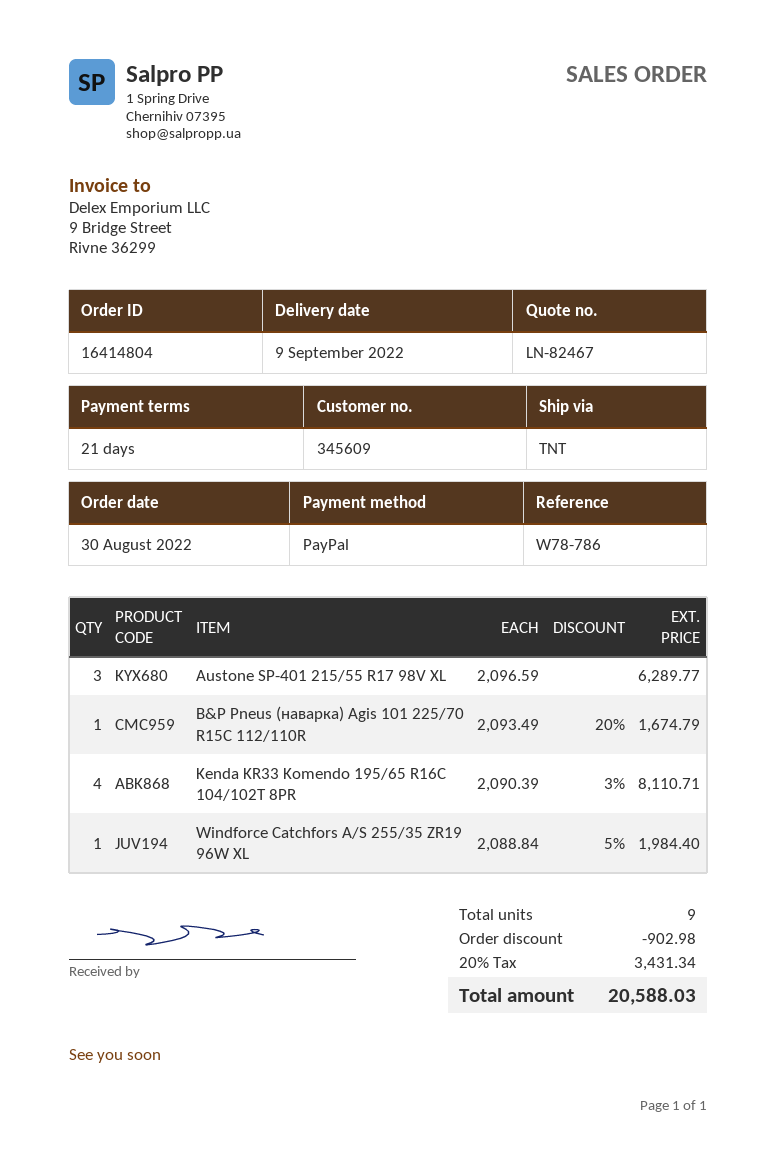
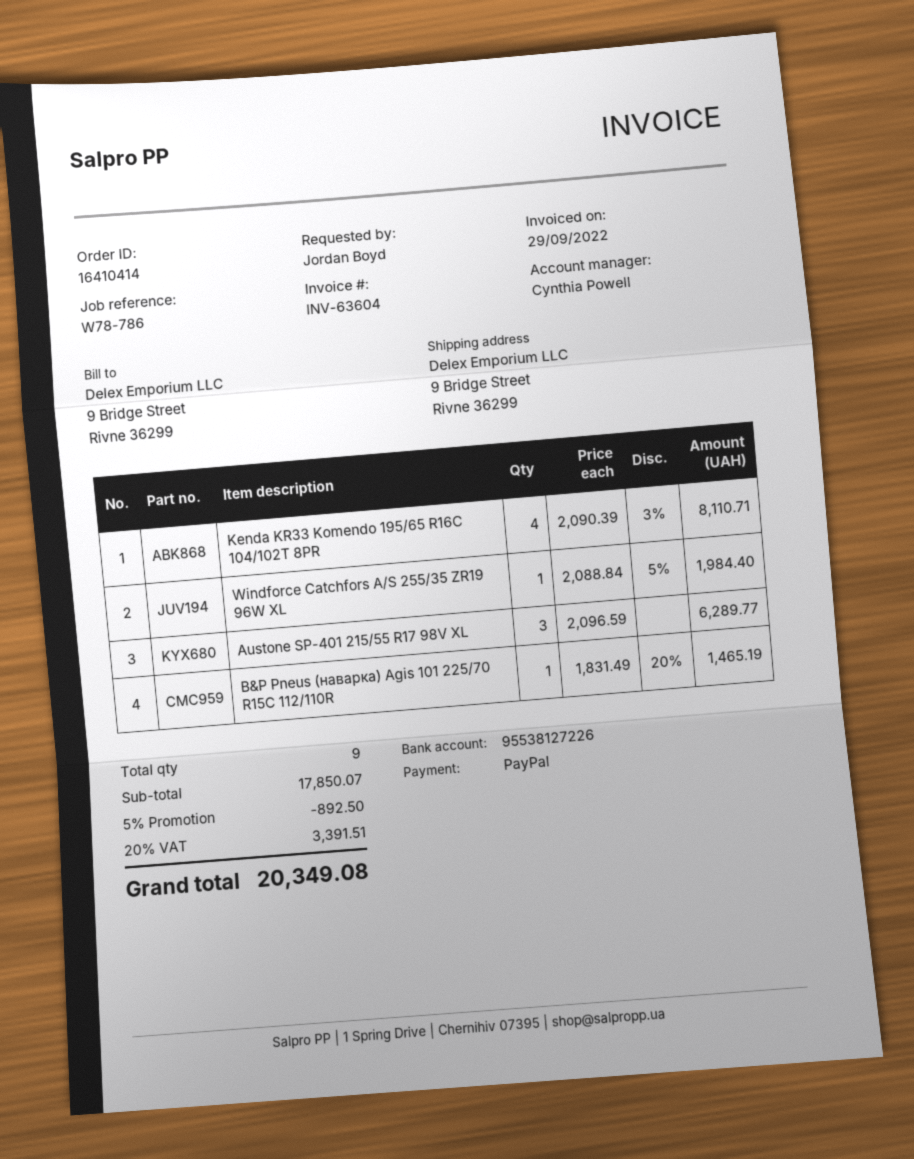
order number: 16414804 -> 16410414
B&P Pneus (наварка) Agis 101 225/70 R15C 112/110R: 1 x 2093.49 - 20% = 1674.79 -> 1 x 1831.49 - 20% = 1465.19
discount: 902.98 -> 892.50
tax: 20% = 3431.34 -> 20% = 3391.51
total: 20588.03 -> 20349.08

